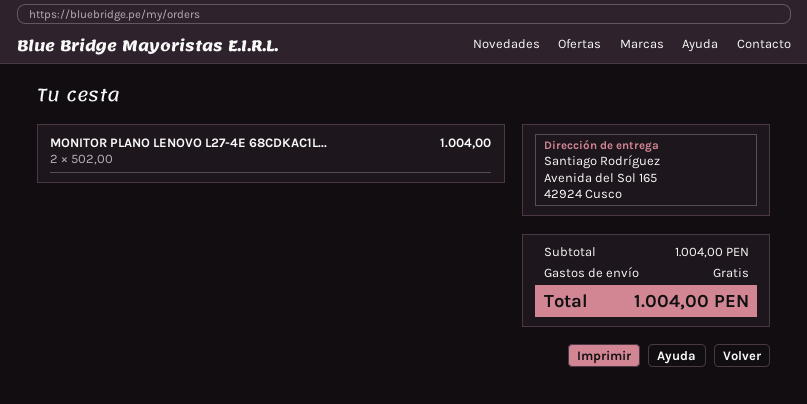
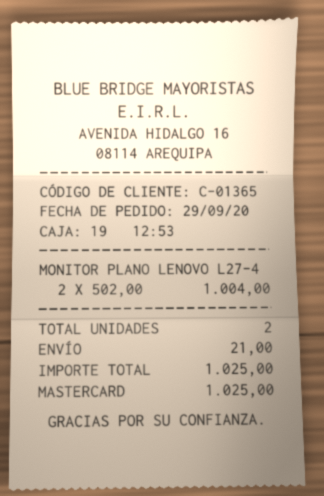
shipping: 0.00 -> 21.00
total: 1004.00 -> 1025.00

